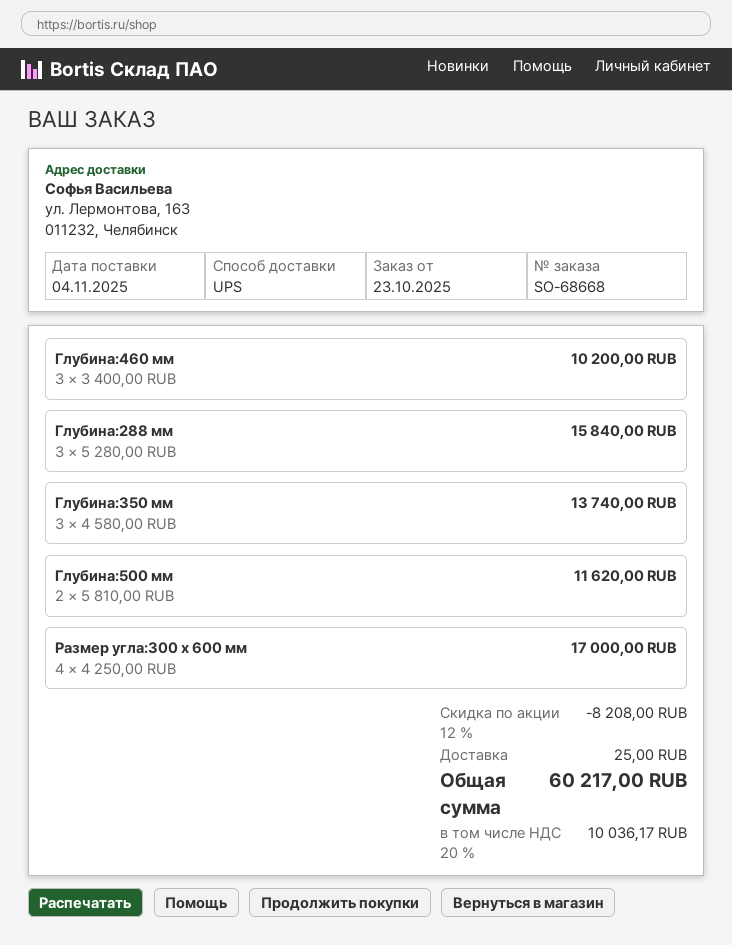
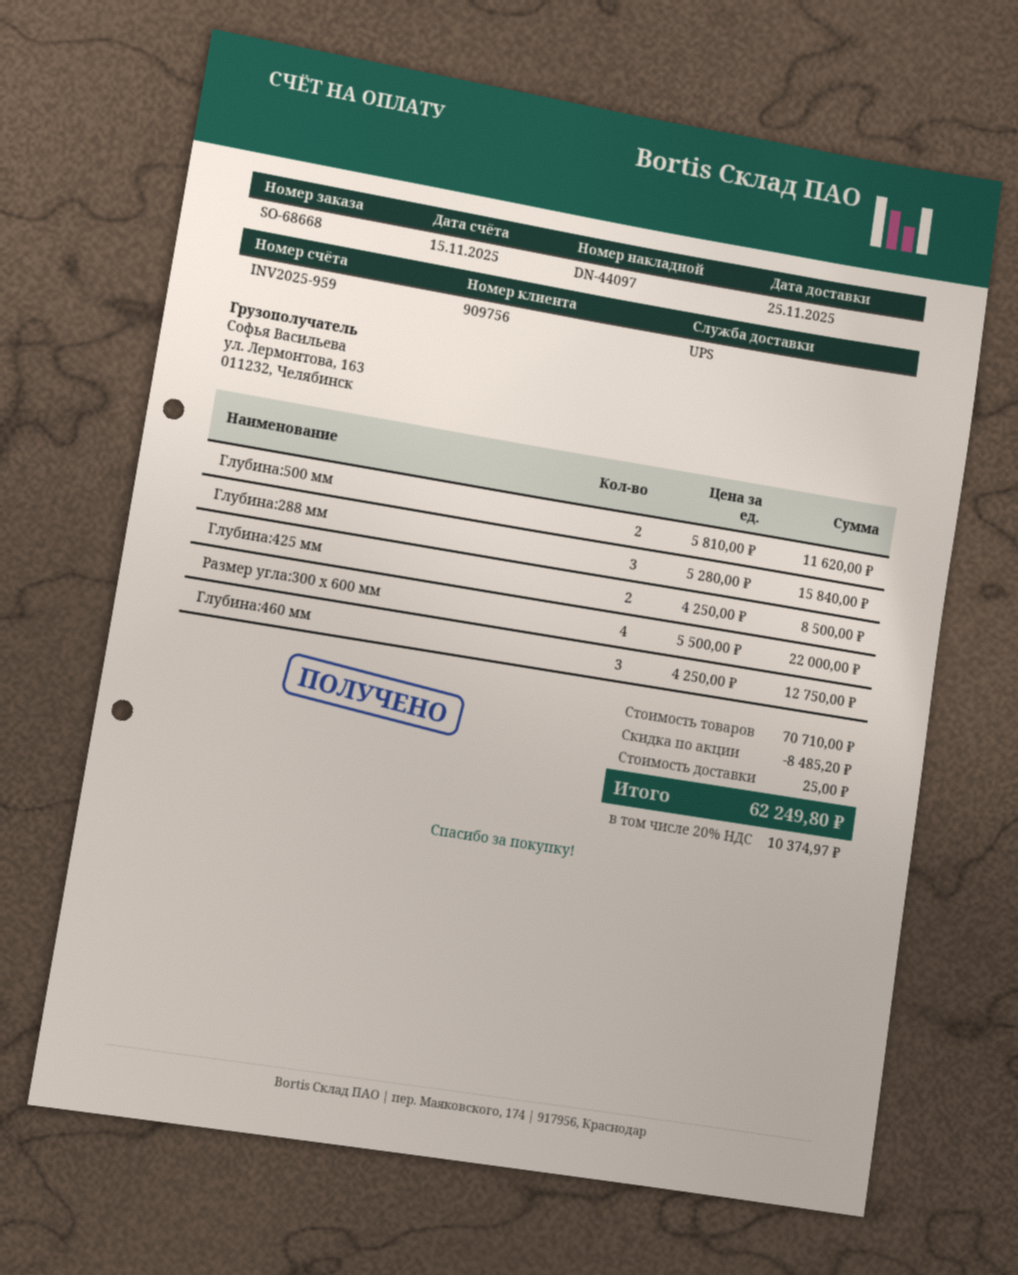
delivery date: 2025-11-04 -> 2025-11-25
Глубина:460 мм: 3 x 3400.00 = 10200.00 -> 3 x 4250.00 = 12750.00
Глубина:350 мм: 3 x 4580.00 = 13740.00 -> none
Размер угла:300 х 600 мм: 4 x 4250.00 = 17000.00 -> 4 x 5500.00 = 22000.00
Глубина:425 мм: none -> 2 x 4250.00 = 8500.00
discount: 8208.00 -> 8485.20
tax: 20% = 10036.17 -> 20% = 10374.97
total: 60217.00 -> 62249.80

